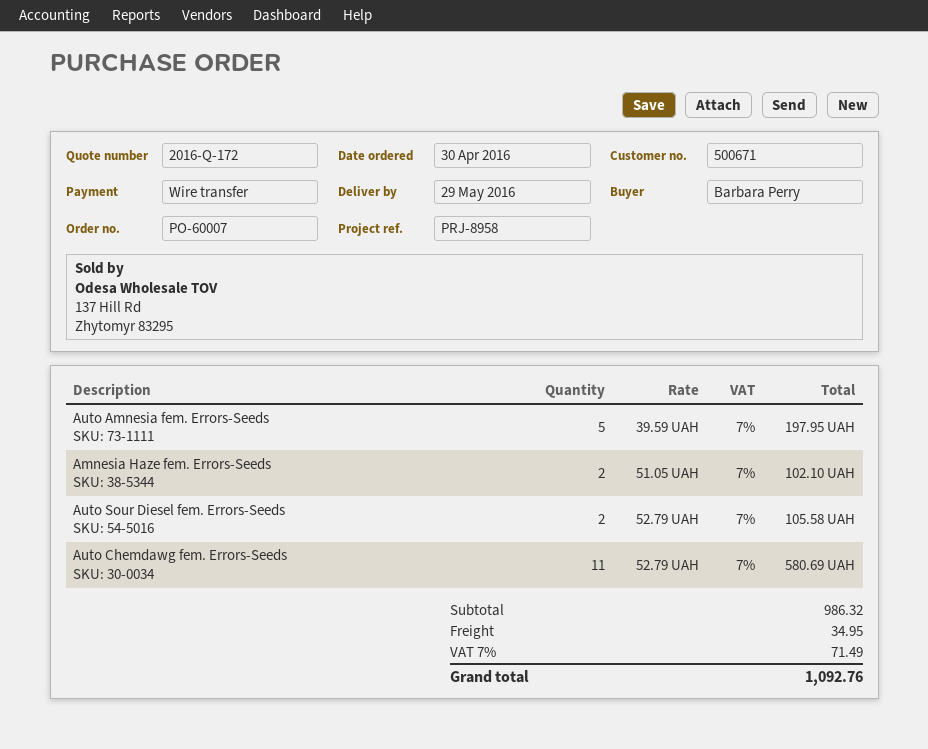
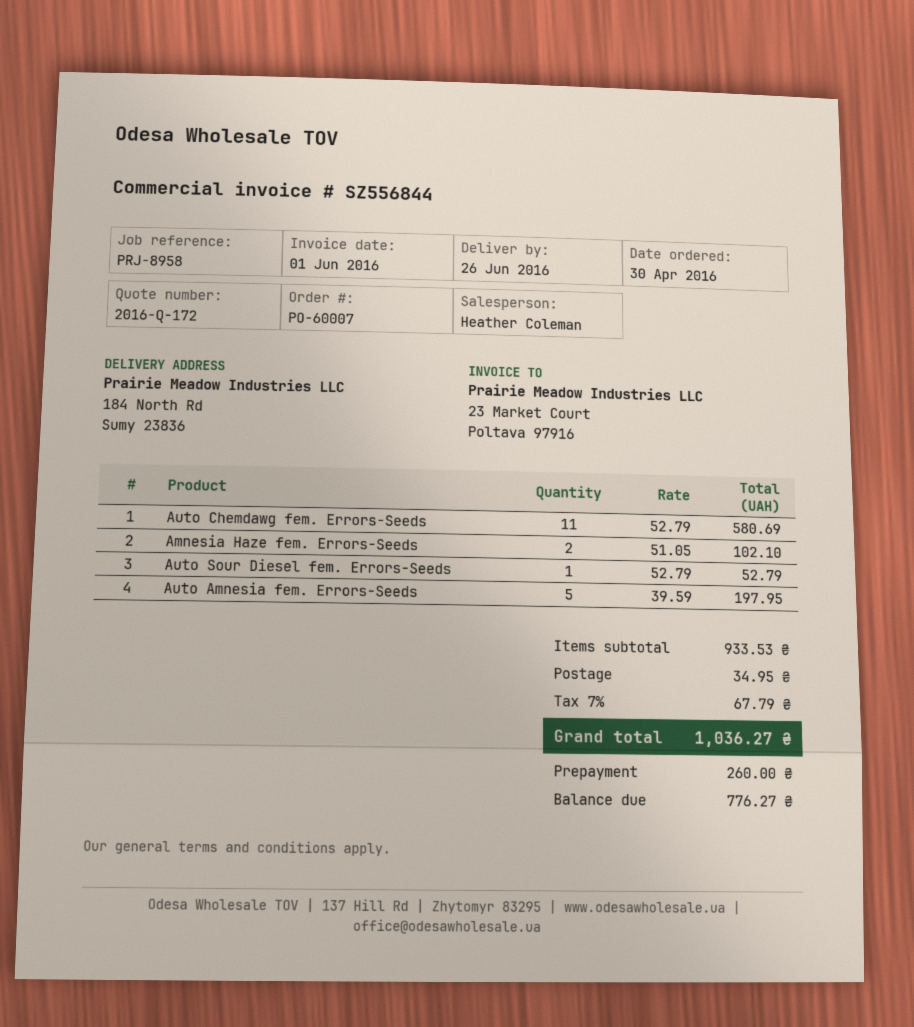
delivery date: 2016-05-29 -> 2016-06-26
Auto Sour Diesel fem. Errors-Seeds: 2 x 52.79 = 105.58 -> 1 x 52.79 = 52.79
subtotal: 986.32 -> 933.53
tax: 7% = 71.49 -> 7% = 67.79
total: 1092.76 -> 1036.27

